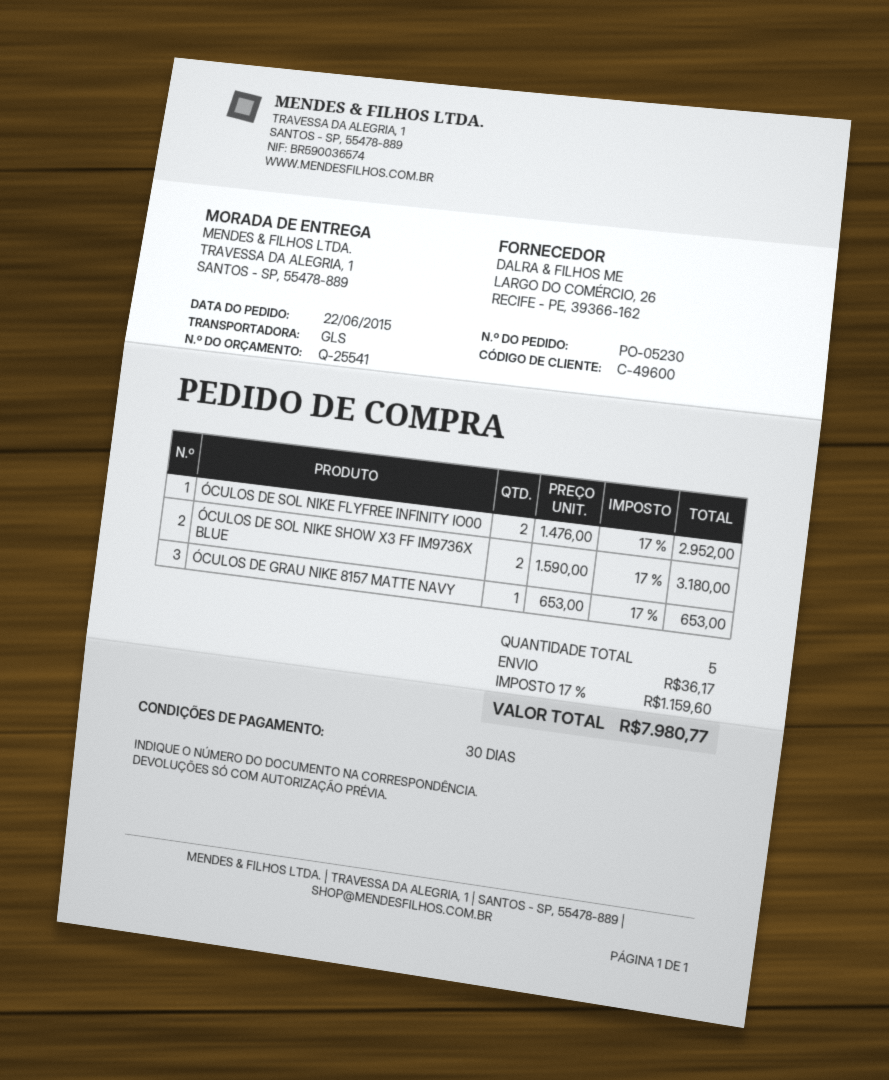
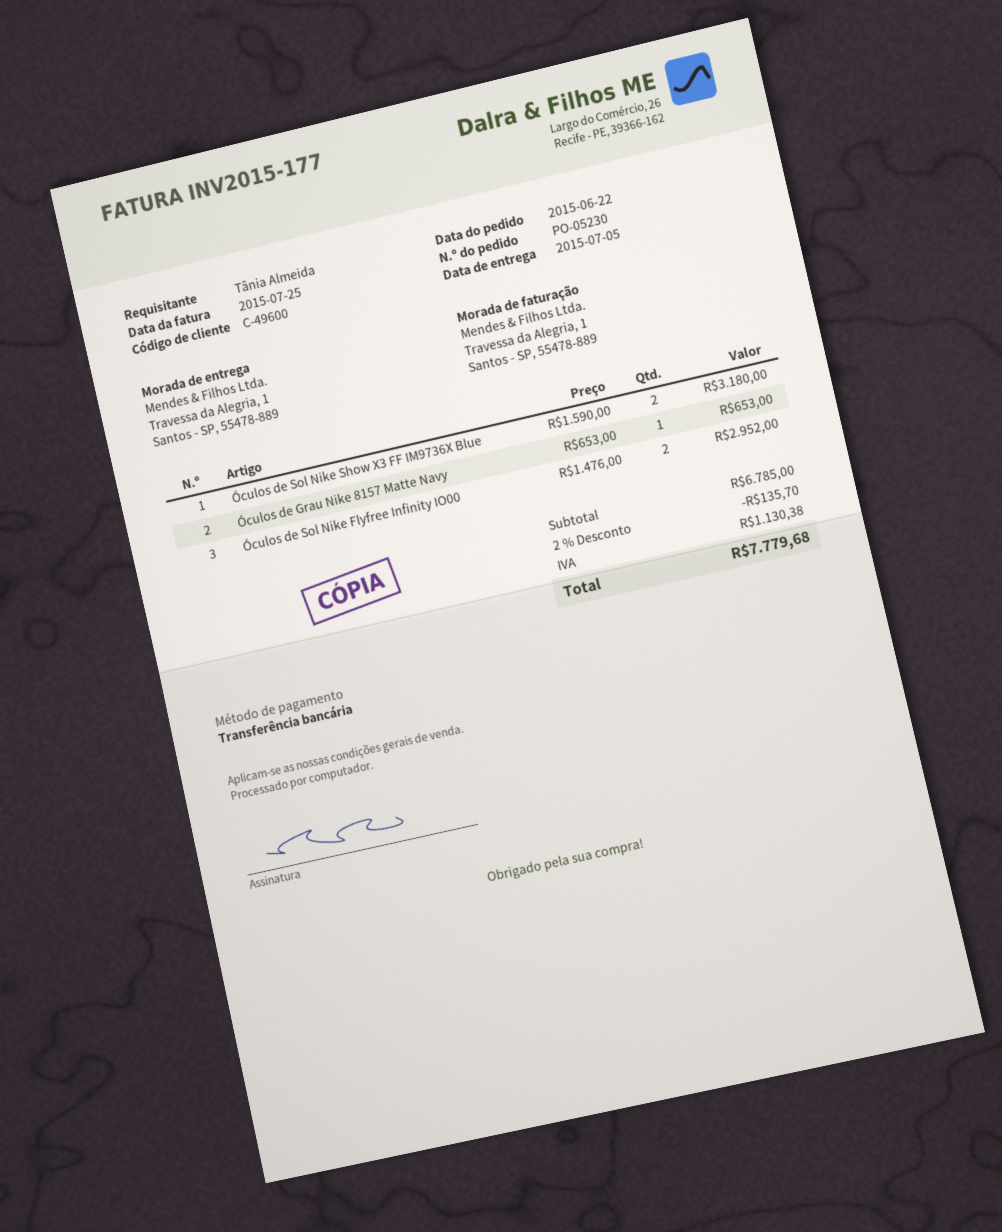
discount: none -> 2% = 135.70
shipping: 36.17 -> none
tax: 1159.60 -> 1130.38
total: 7980.77 -> 7779.68

